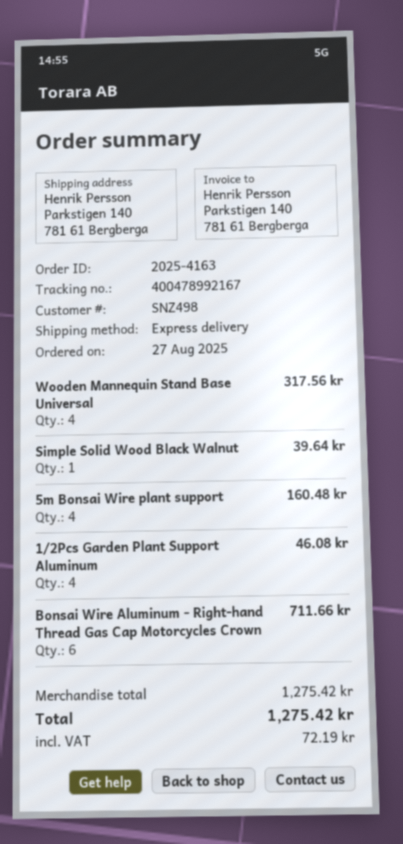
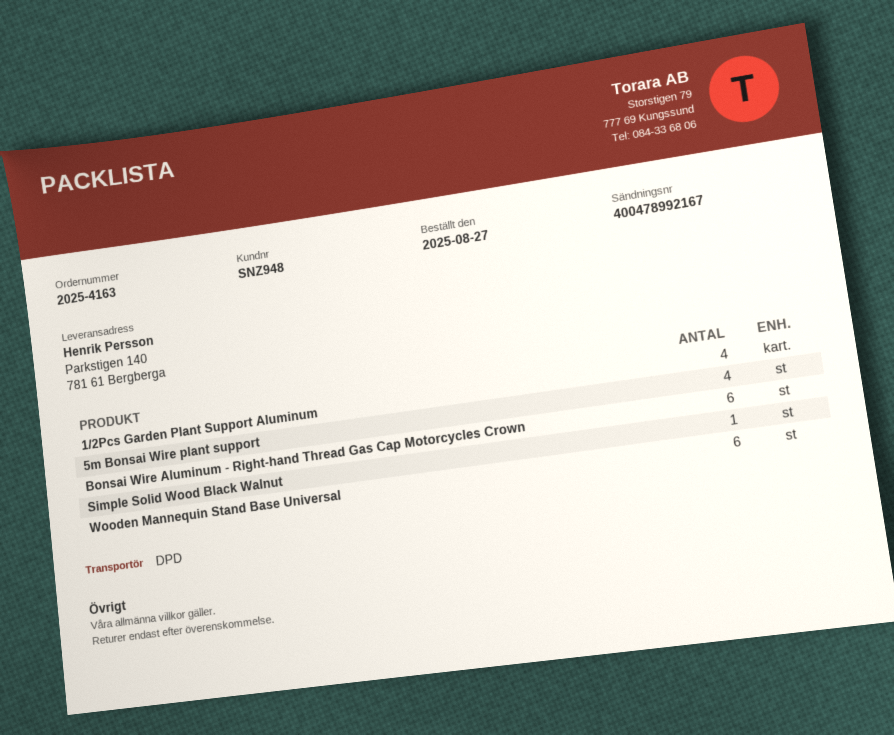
customer number: SNZ498 -> SNZ948
shipping method: express -> DPD
Wooden Mannequin Stand Base Universal: 4 -> 6

